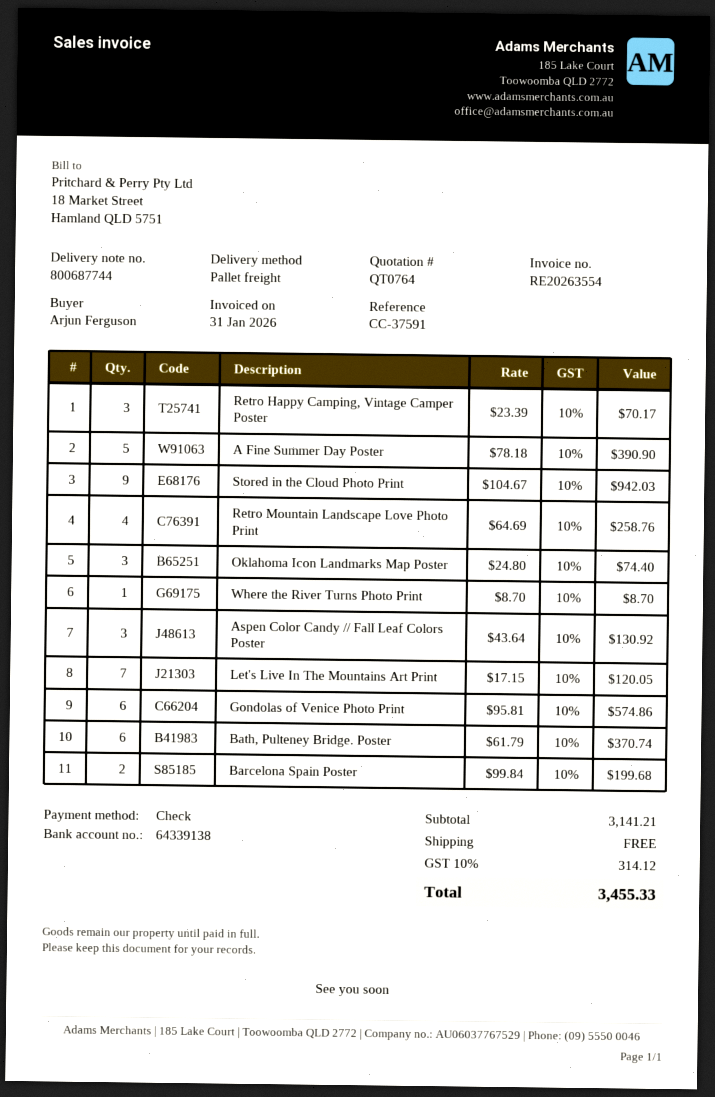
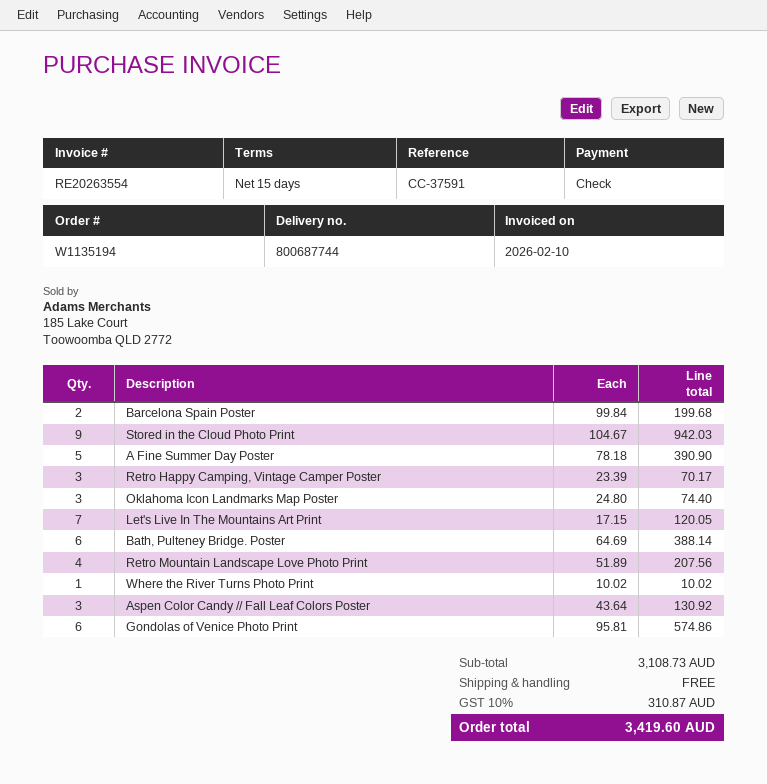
invoice date: 2026-01-31 -> 2026-02-10
Retro Mountain Landscape Love Photo Print: 4 x 64.69 = 258.76 -> 4 x 51.89 = 207.56
Where the River Turns Photo Print: 1 x 8.70 = 8.70 -> 1 x 10.02 = 10.02
Bath, Pulteney Bridge. Poster: 6 x 61.79 = 370.74 -> 6 x 64.69 = 388.14
subtotal: 3141.21 -> 3108.73
tax: 10% = 314.12 -> 10% = 310.87
total: 3455.33 -> 3419.60

